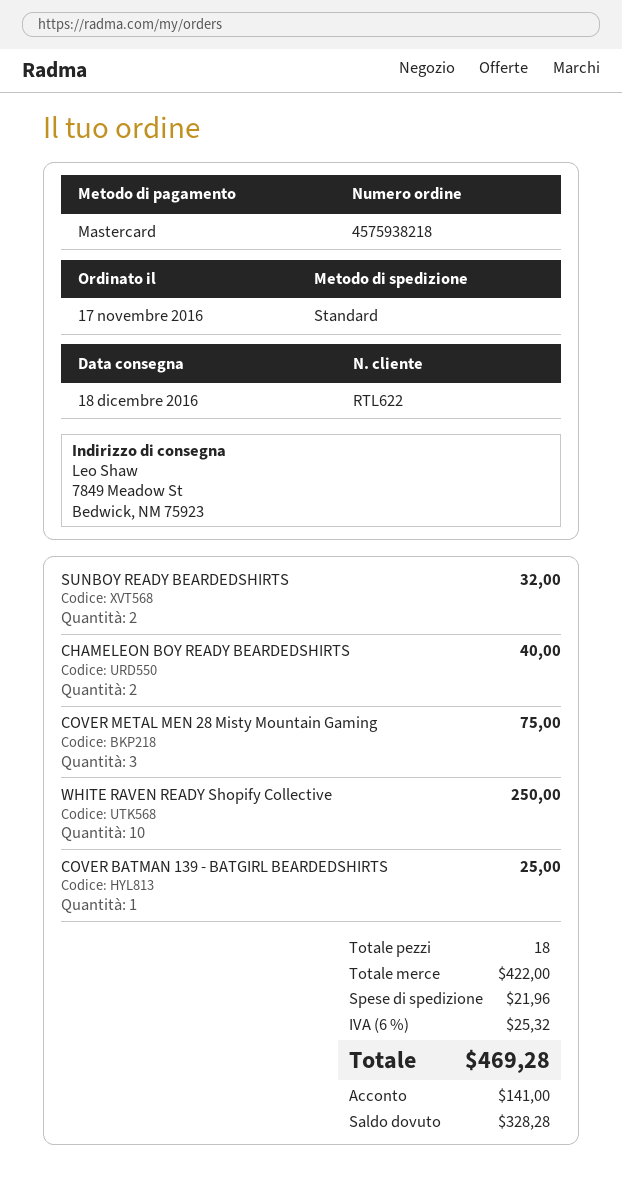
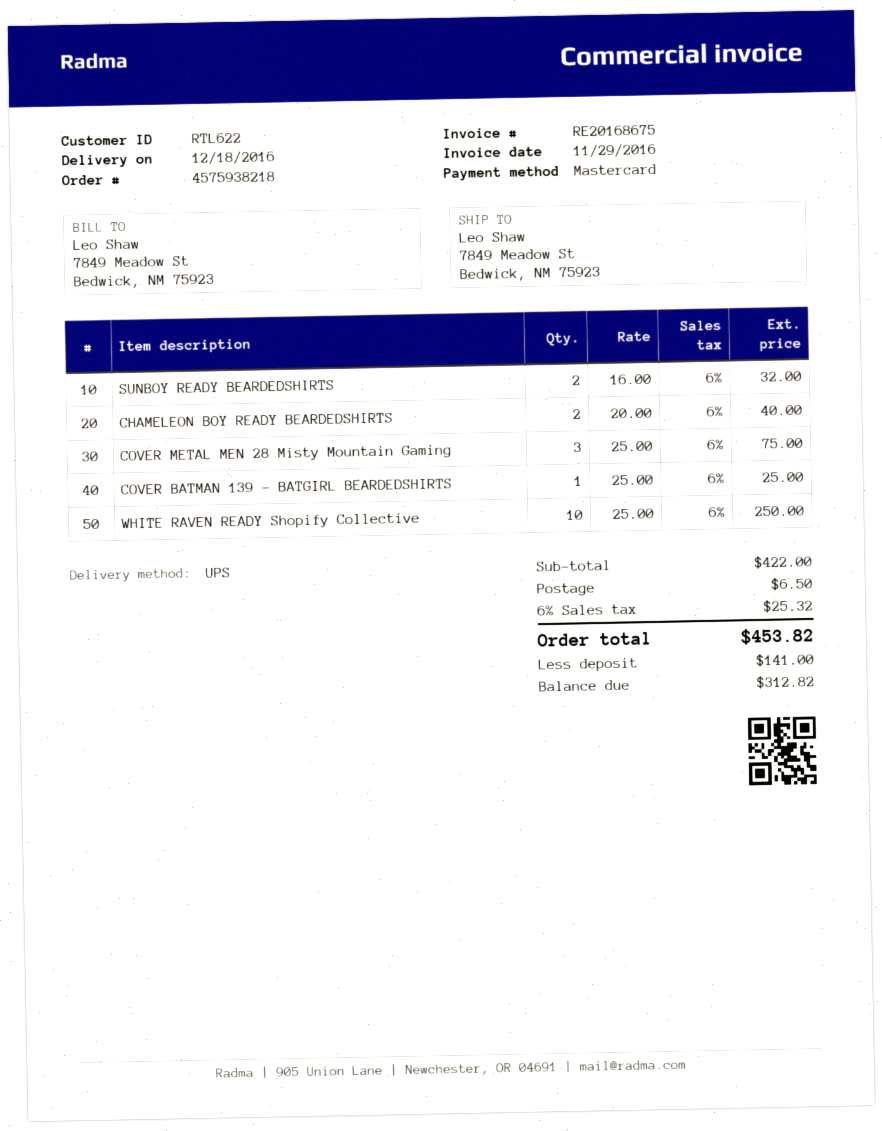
shipping method: standard -> UPS
shipping: 21.96 -> 6.50
total: 469.28 -> 453.82
balance: 328.28 -> 312.82

